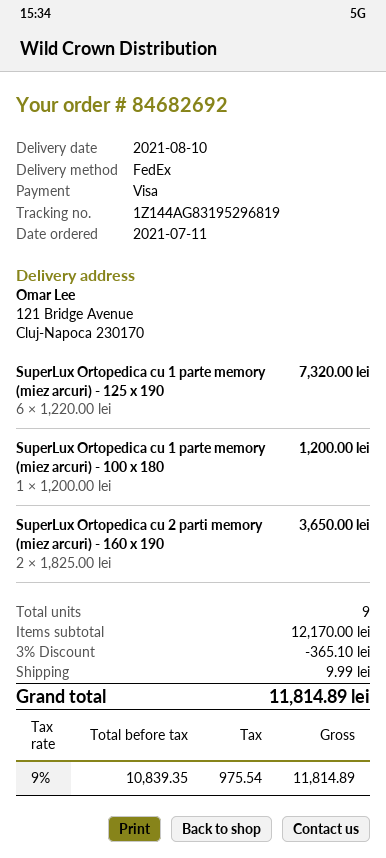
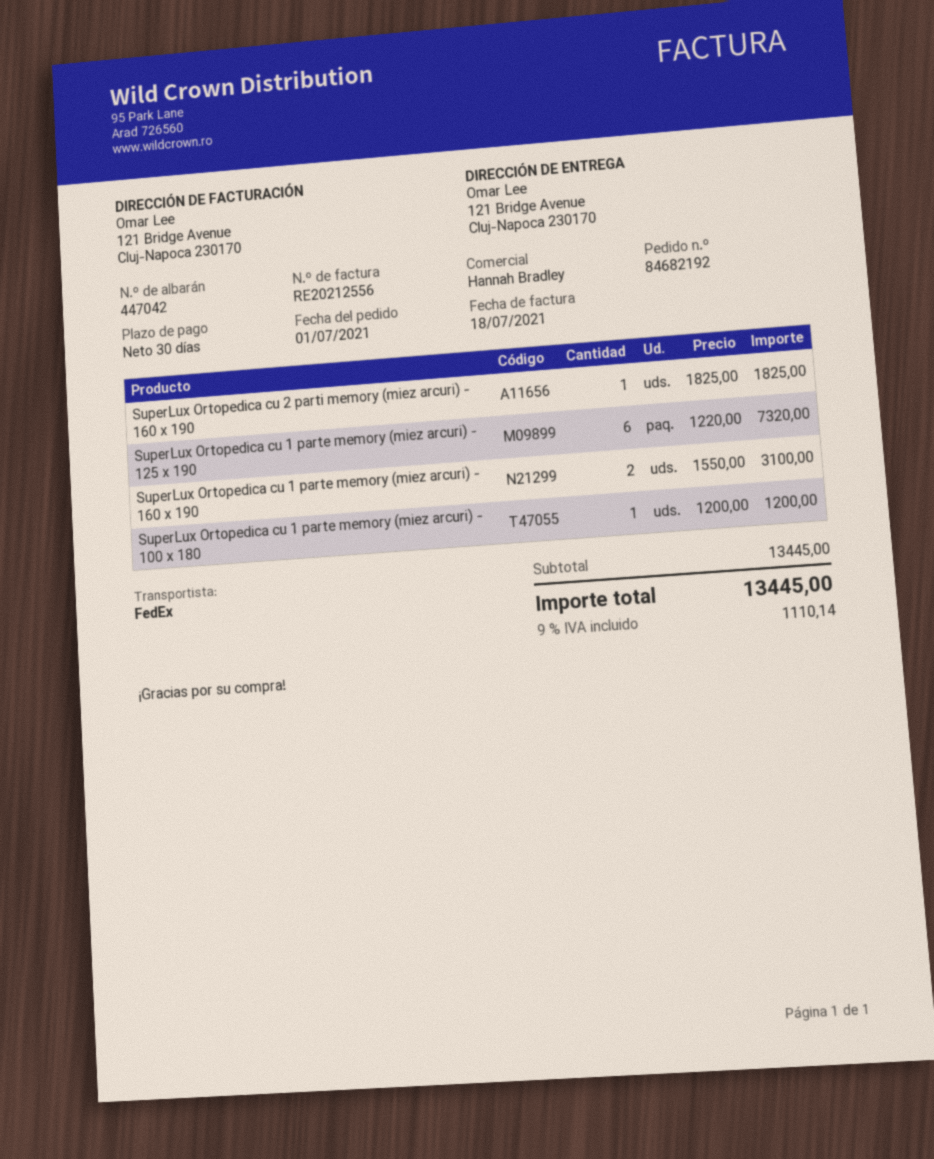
order number: 84682692 -> 84682192
order date: 2021-07-11 -> 2021-07-01
SuperLux Ortopedica cu 2 parti memory (miez arcuri) - 160 x 190: 2 x 1825.00 = 3650.00 -> 1 x 1825.00 = 1825.00
SuperLux Ortopedica cu 1 parte memory (miez arcuri) - 160 x 190: none -> 2 x 1550.00 = 3100.00
subtotal: 12170.00 -> 13445.00
discount: 3% = 365.10 -> none
shipping: 9.99 -> none
tax: 9% = 975.54 -> 9% = 1110.14
total: 11814.89 -> 13445.00

